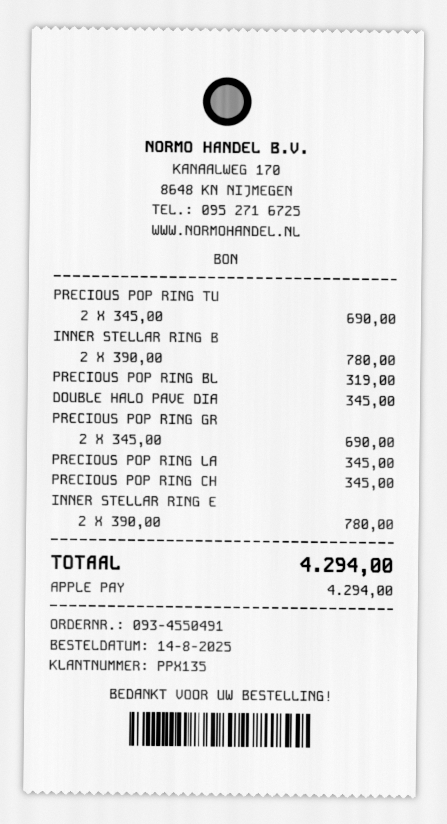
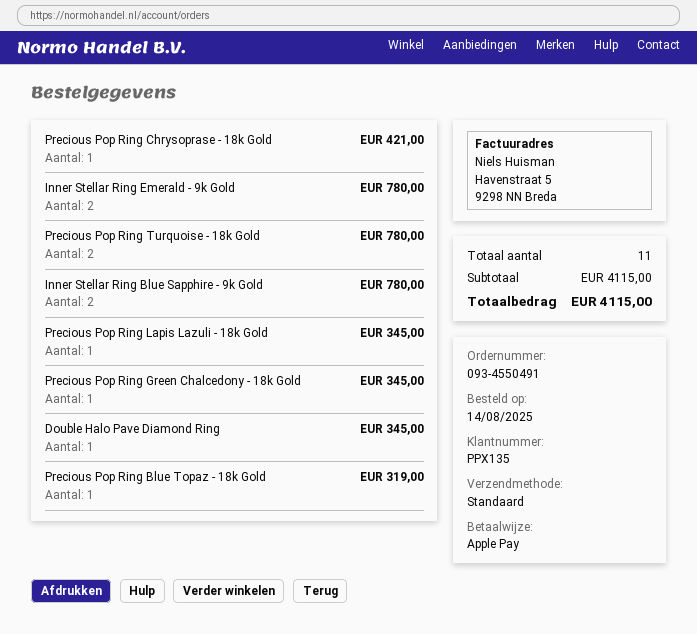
PRECIOUS POP RING TU: 2 for 690.00 -> 2 for 780.00
PRECIOUS POP RING GR: 2 for 690.00 -> 1 for 345.00
PRECIOUS POP RING CH: 1 for 345.00 -> 1 for 421.00
total: 4294.00 -> 4115.00

